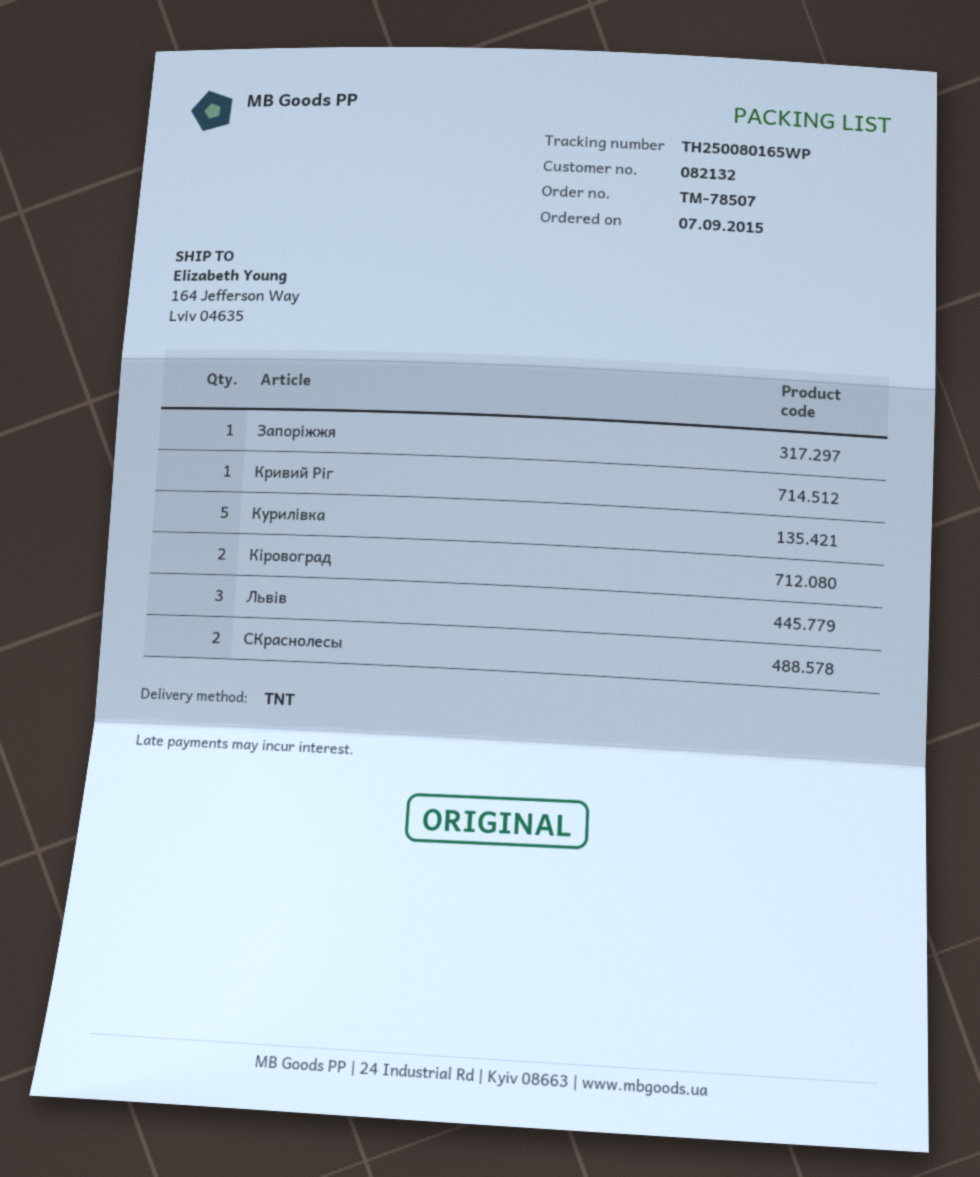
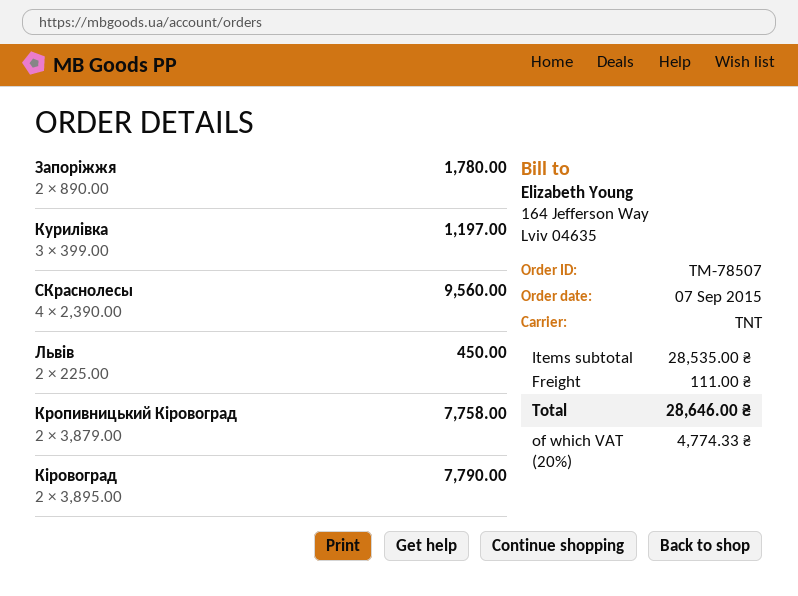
Запоріжжя: 1 -> 2
Кривий Ріг: 1 -> none
Курилівка: 5 -> 3
Львів: 3 -> 2
СКраснолесы: 2 -> 4
Кропивницький Кіровоград: none -> 2

